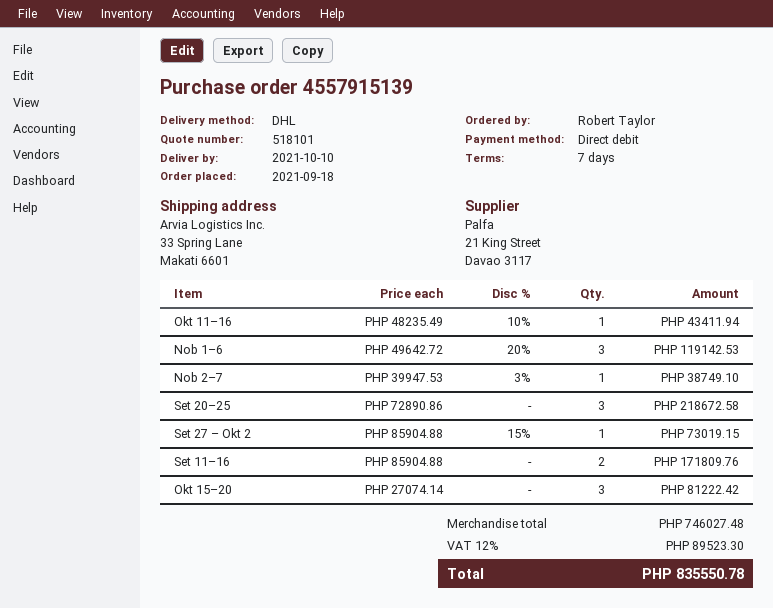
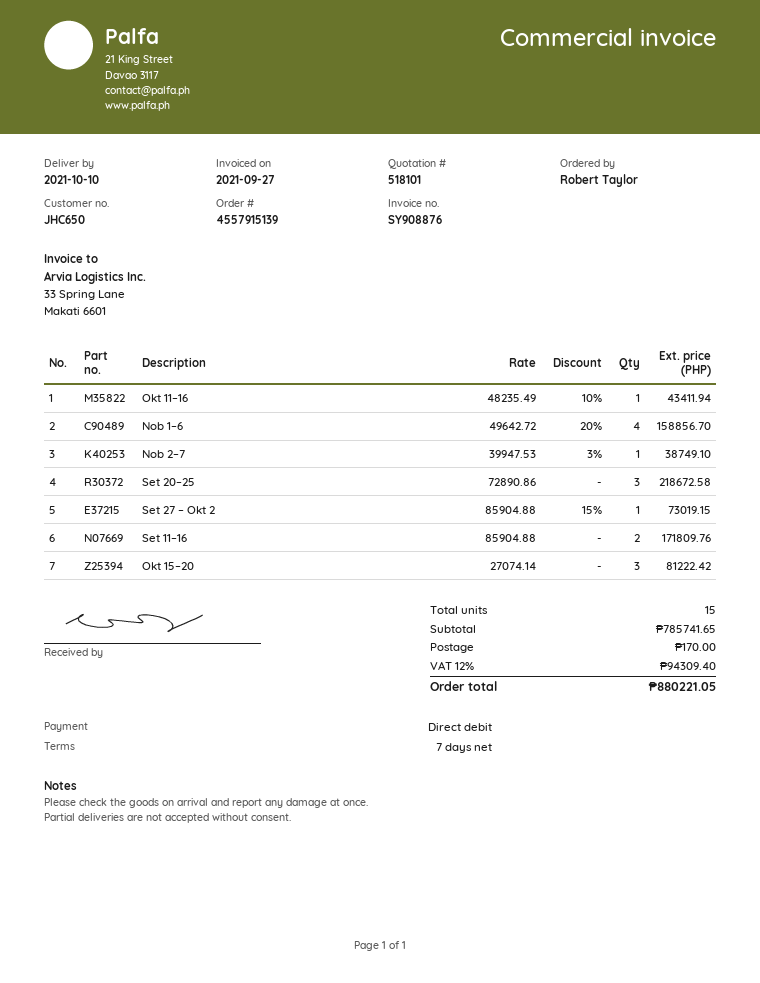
Nob 1–6: 3 x 49642.72 - 20% = 119142.53 -> 4 x 49642.72 - 20% = 158856.70
subtotal: 746027.48 -> 785741.65
shipping: none -> 170.00
tax: 12% = 89523.30 -> 12% = 94309.40
total: 835550.78 -> 880221.05

